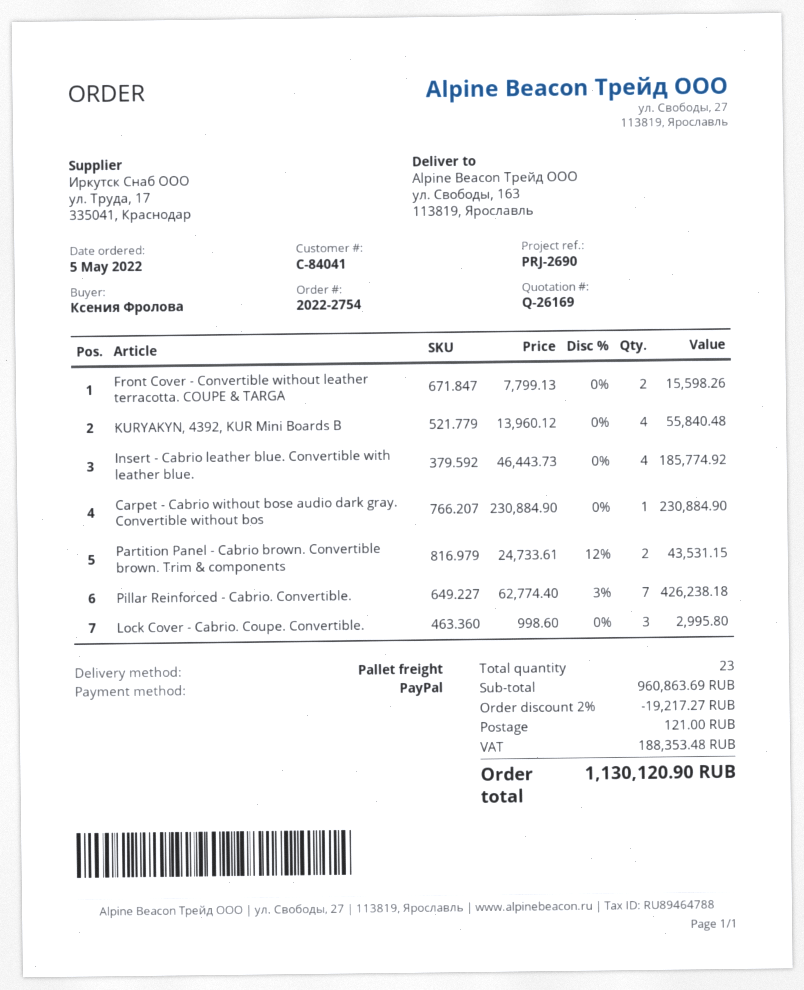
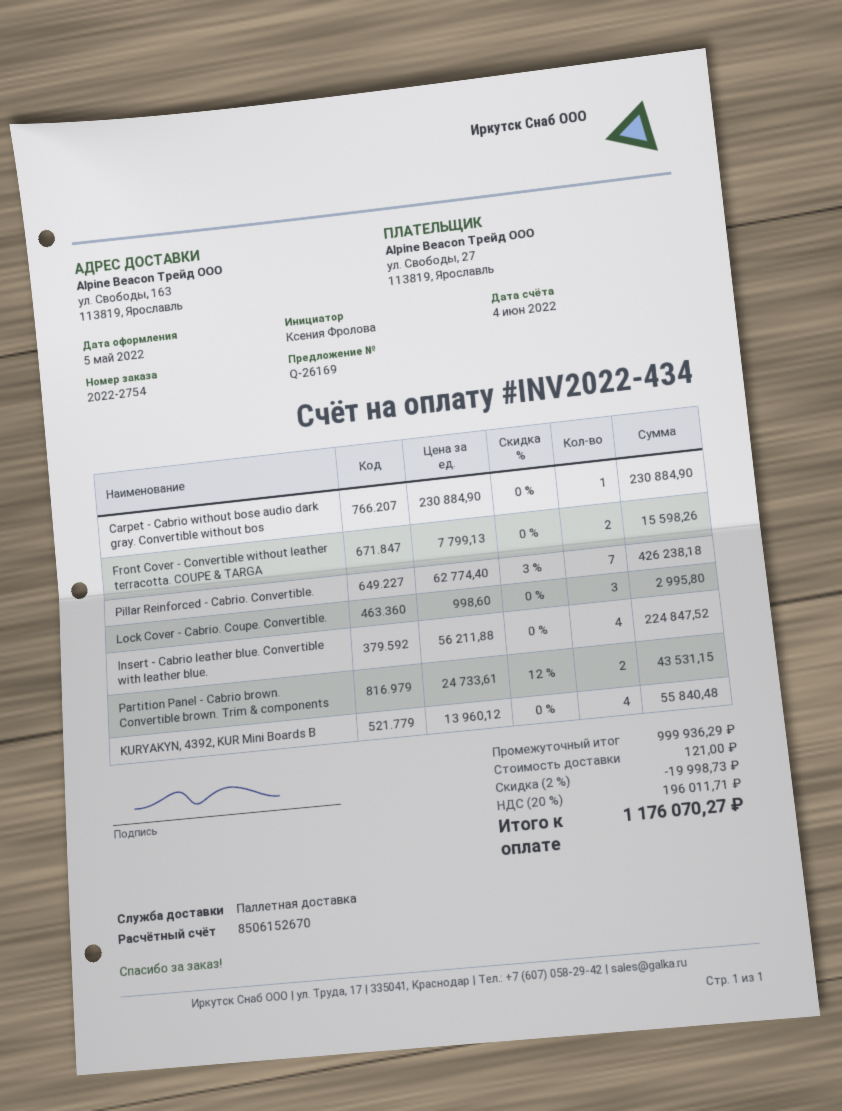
Insert - Cabrio leather blue. Convertible with leather blue.: 4 x 46443.73 = 185774.92 -> 4 x 56211.88 = 224847.52
subtotal: 960863.69 -> 999936.29
discount: 2% = 19217.27 -> 2% = 19998.73
tax: 188353.48 -> 196011.71
total: 1130120.90 -> 1176070.27

